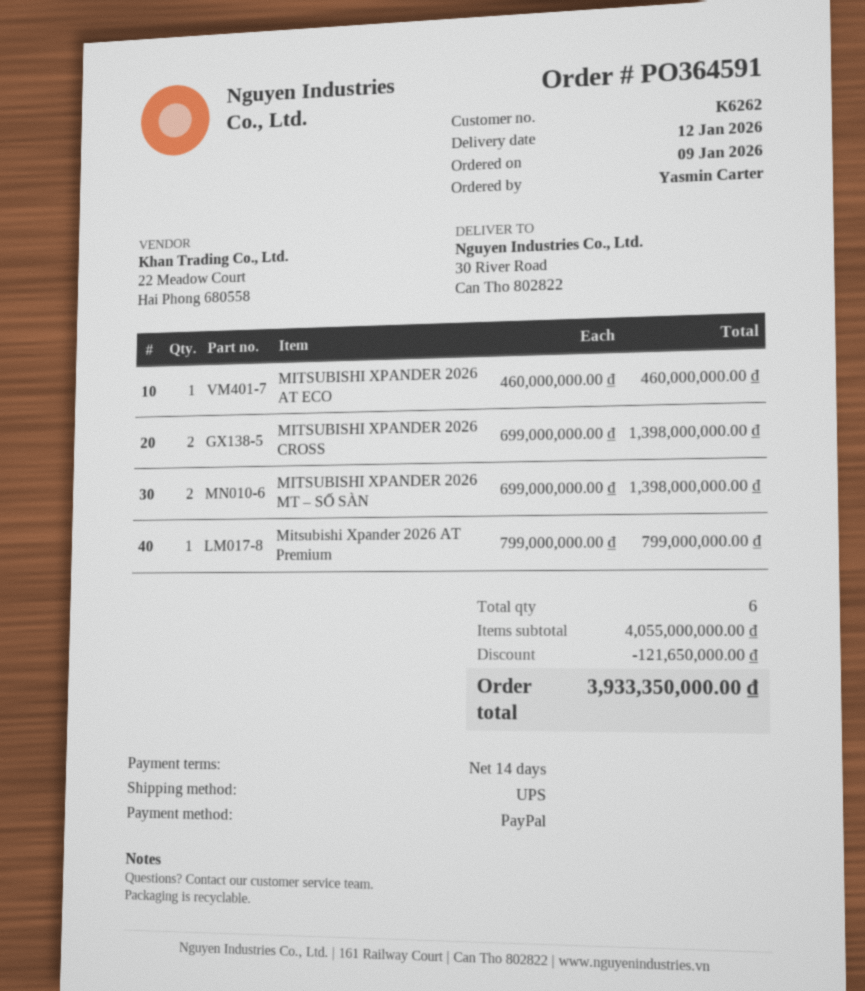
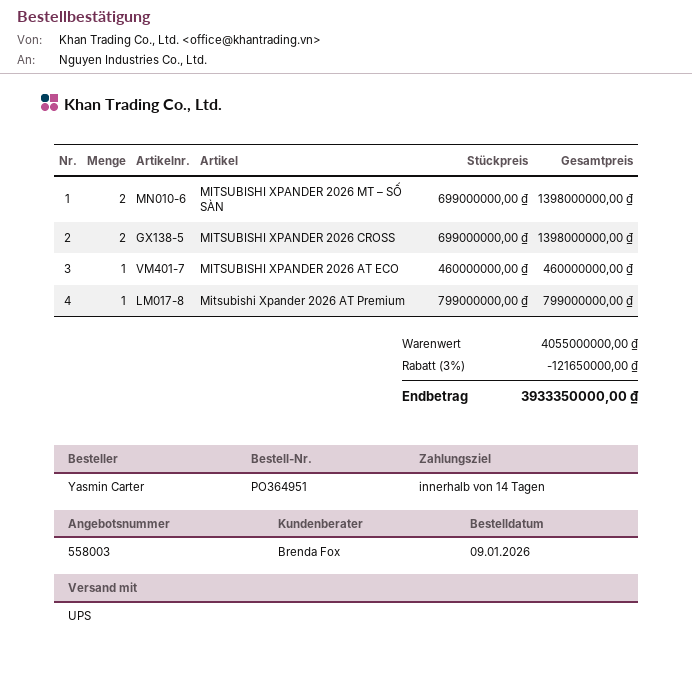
order number: PO364591 -> PO364951

